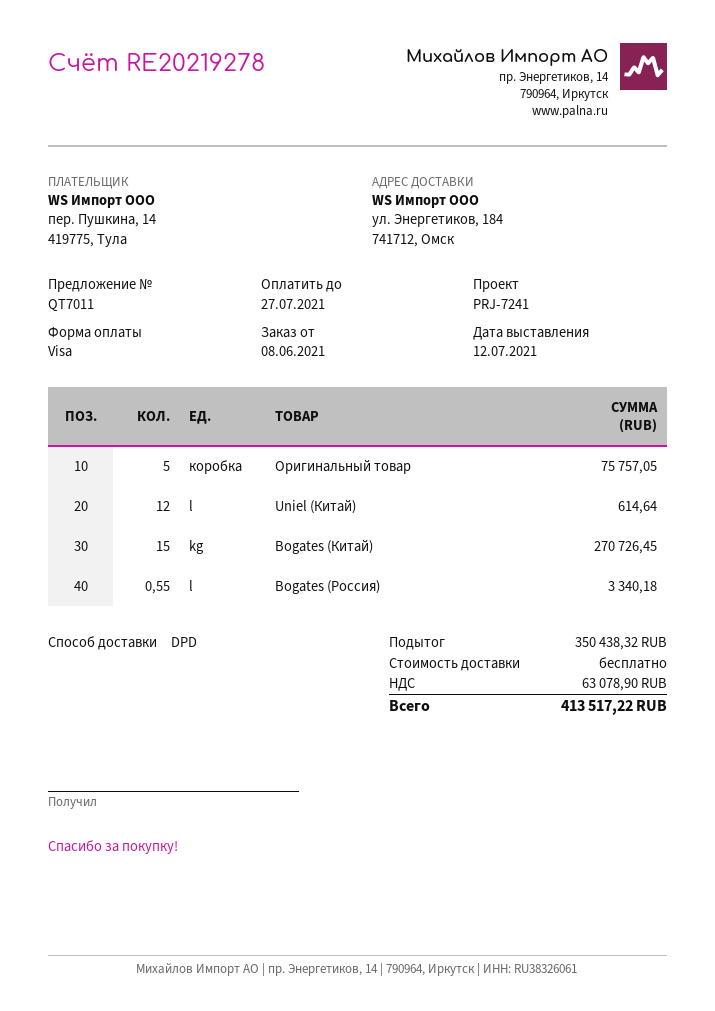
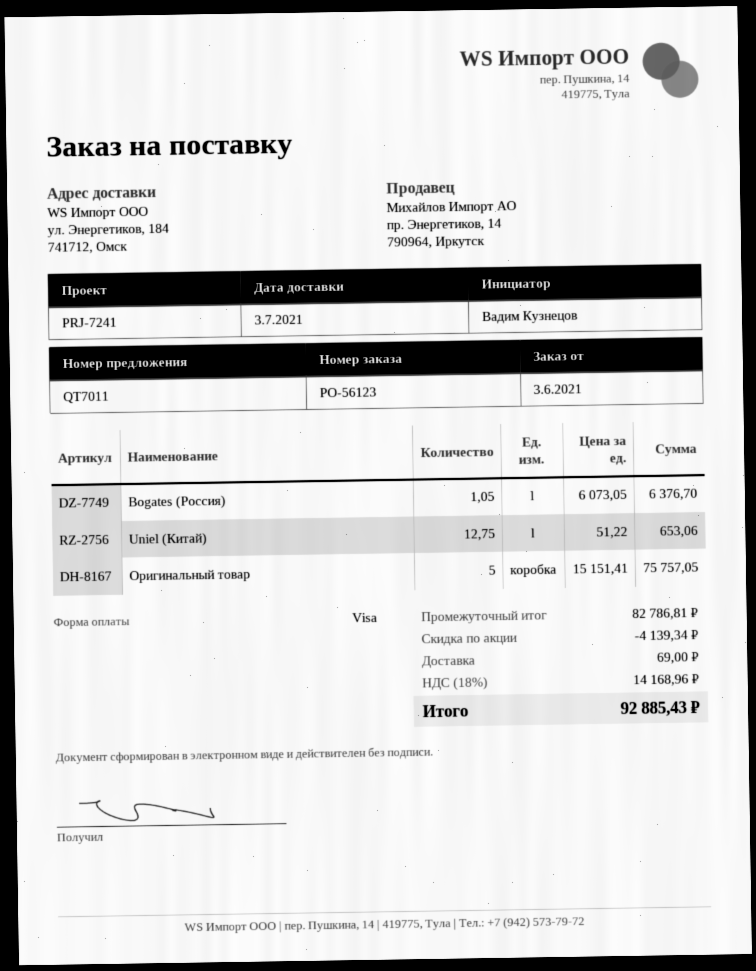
order date: 2021-06-08 -> 2021-06-03
Uniel (Китай): 12 for 614.64 -> 12.75 for 653.06
Bogates (Китай): 15 for 270726.45 -> none
Bogates (Россия): 0.55 for 3340.18 -> 1.05 for 6376.70
subtotal: 350438.32 -> 82786.81
discount: none -> 4139.34
shipping: 0.00 -> 69.00
tax: 63078.90 -> 14168.96
total: 413517.22 -> 92885.43

